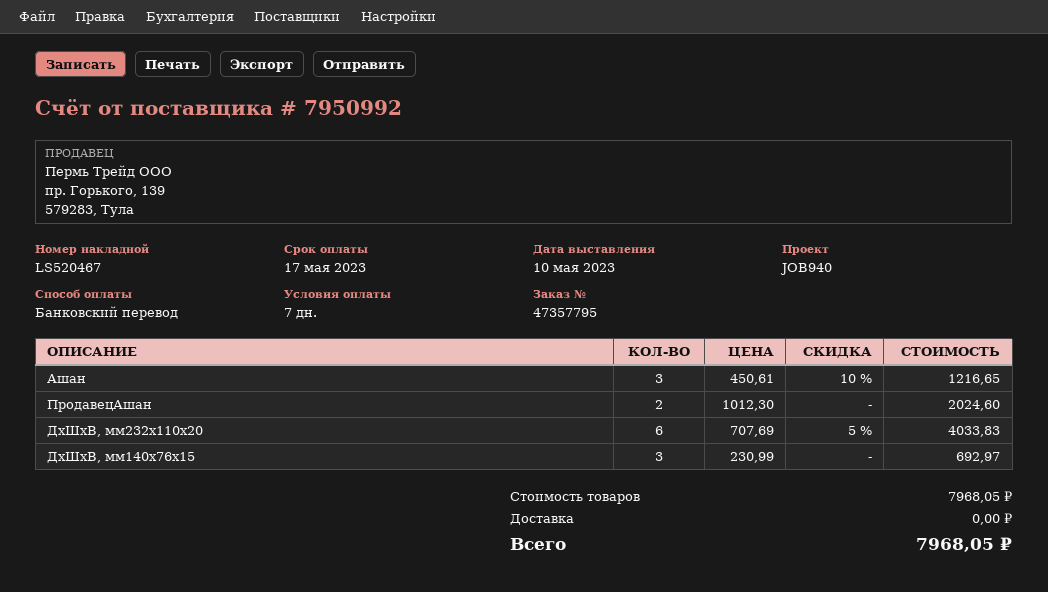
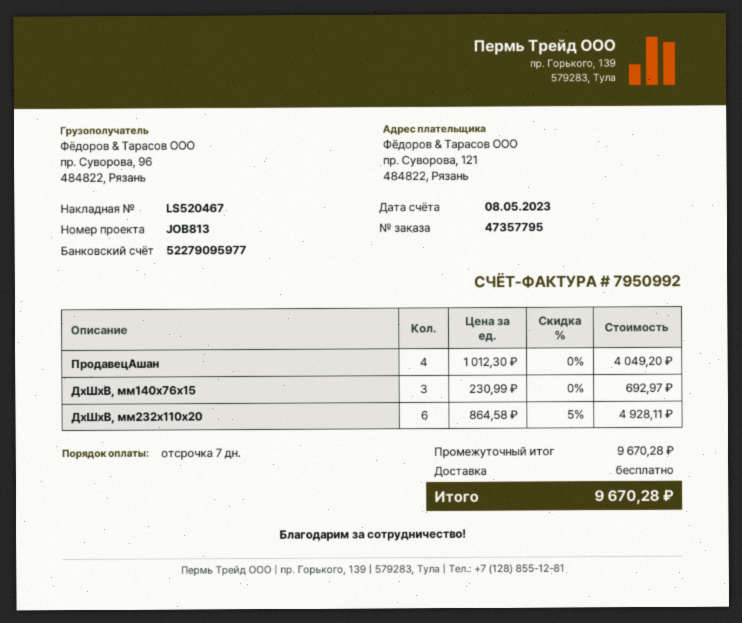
invoice date: 2023-05-10 -> 2023-05-08
reference: JOB940 -> JOB813
Ашан: 3 x 450.61 - 10% = 1216.65 -> none
ПродавецАшан: 2 x 1012.30 = 2024.60 -> 4 x 1012.30 = 4049.20
ДxШxВ, мм232x110x20: 6 x 707.69 - 5% = 4033.83 -> 6 x 864.58 - 5% = 4928.11
subtotal: 7968.05 -> 9670.28
total: 7968.05 -> 9670.28

